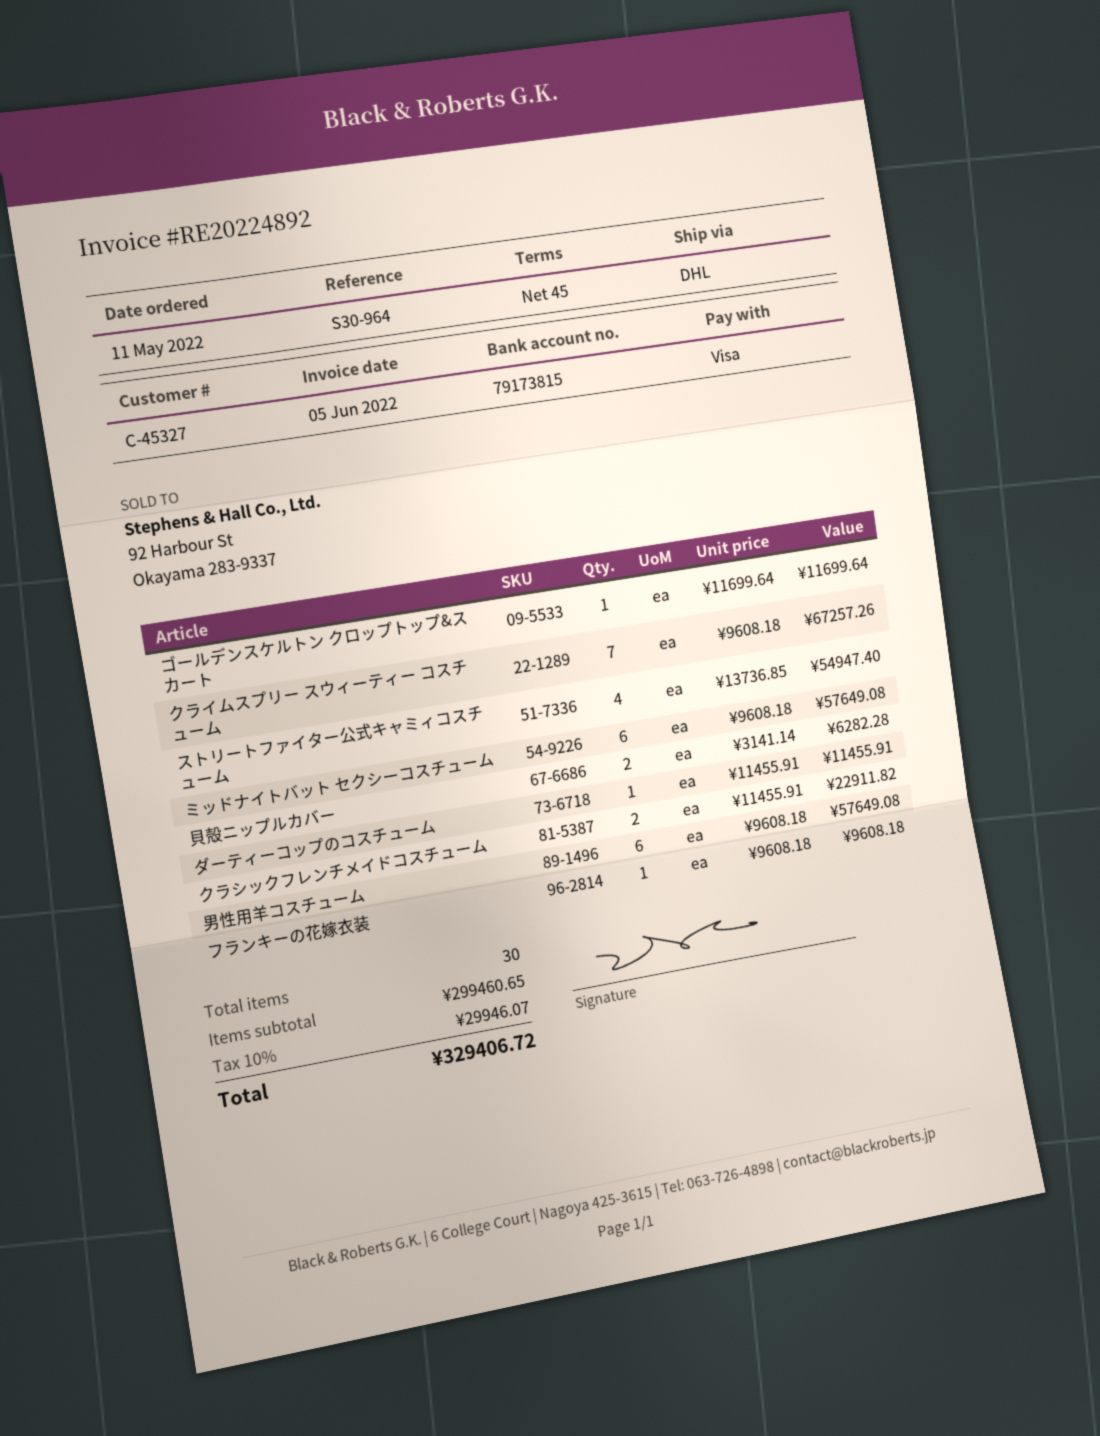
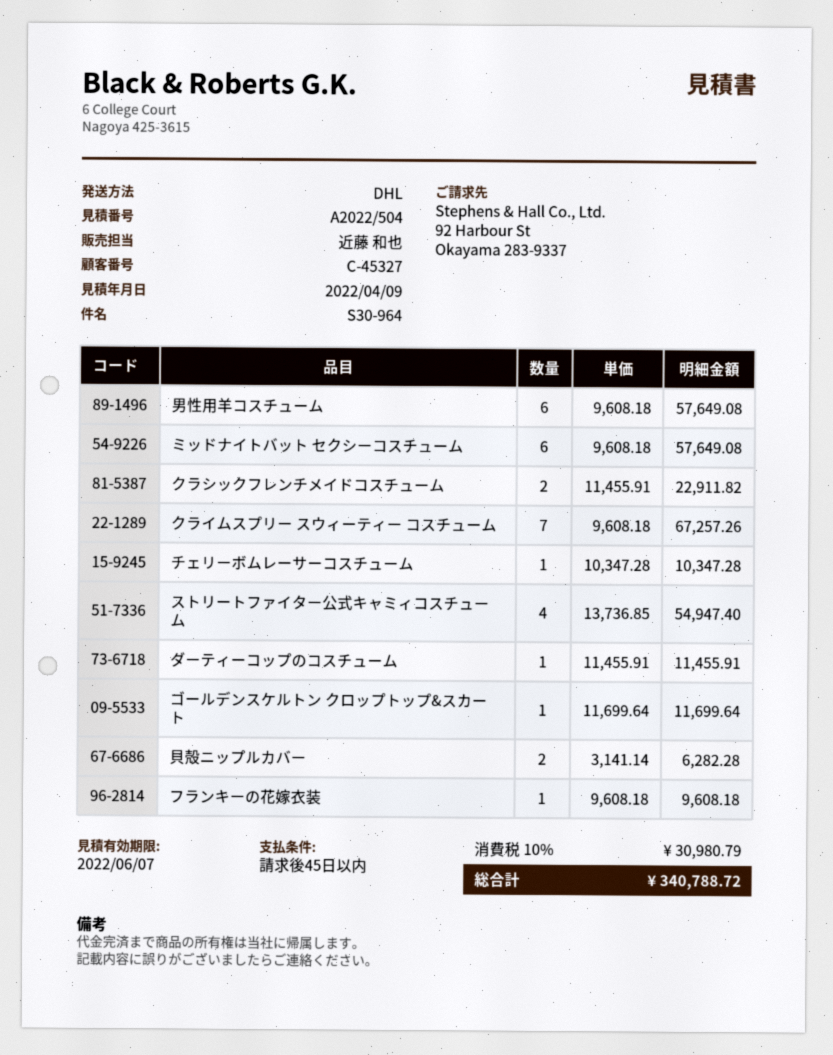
チェリーボムレーサーコスチューム: none -> 1 x 10347.28 = 10347.28
tax: 10% = 29946.07 -> 10% = 30980.79
total: 329406.72 -> 340788.72

